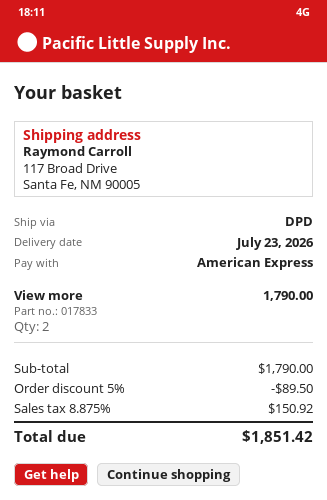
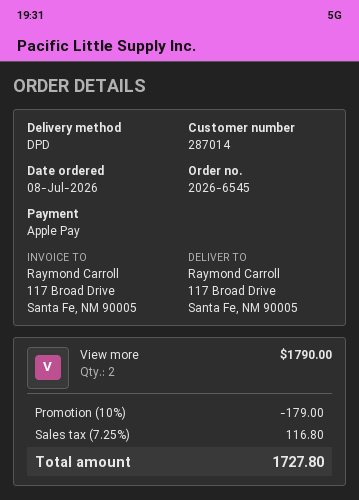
payment method: American Express -> Apple Pay
discount: 5% = 89.50 -> 10% = 179.00
tax: 8.875% = 150.92 -> 7.25% = 116.80
total: 1851.42 -> 1727.80

